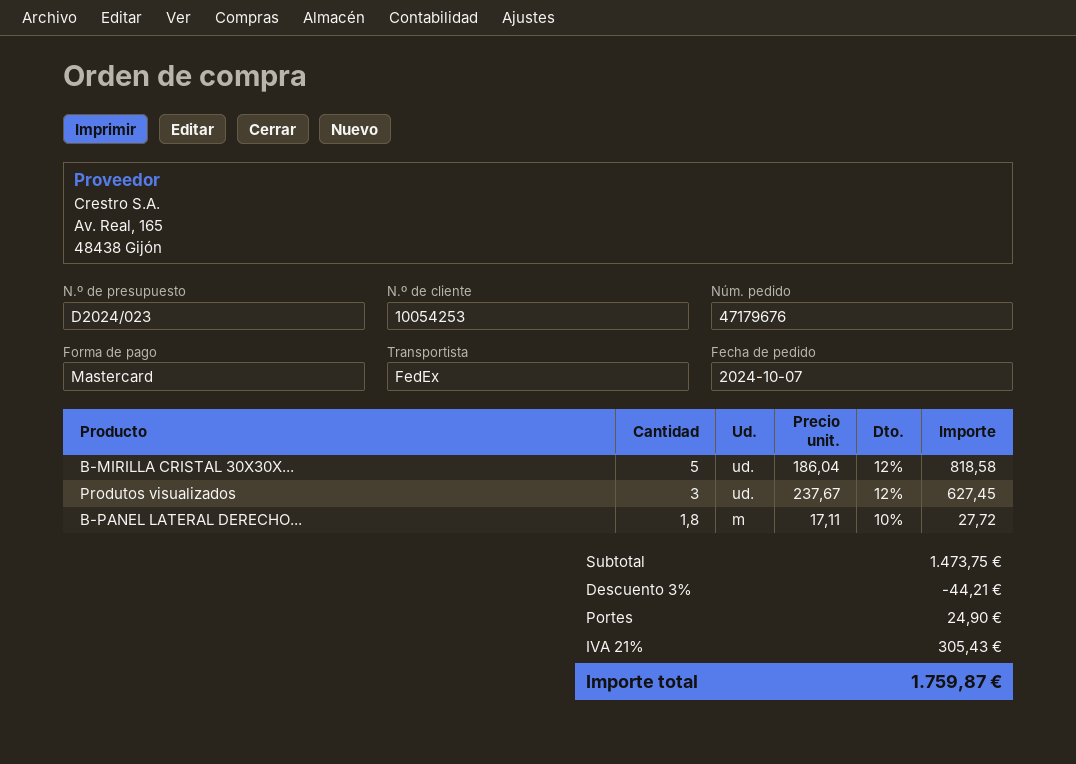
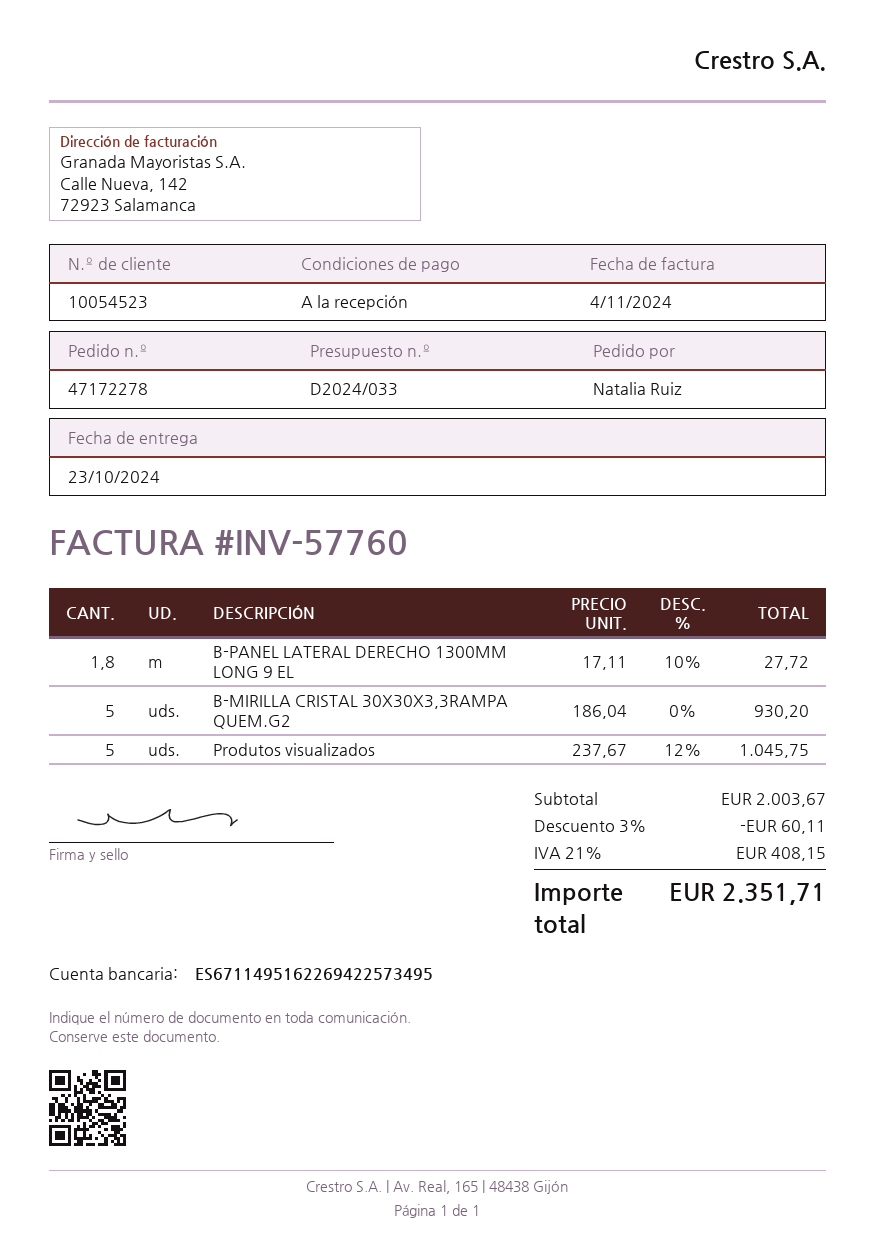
quote number: D2024/023 -> D2024/033
order number: 47179676 -> 47172278
customer number: 10054253 -> 10054523
B-MIRILLA CRISTAL 30X30X...: 5 x 186.04 - 12% = 818.58 -> 5 x 186.04 = 930.20
Produtos visualizados: 3 x 237.67 - 12% = 627.45 -> 5 x 237.67 - 12% = 1045.75
subtotal: 1473.75 -> 2003.67
discount: 3% = 44.21 -> 3% = 60.11
shipping: 24.90 -> none
tax: 21% = 305.43 -> 21% = 408.15
total: 1759.87 -> 2351.71

